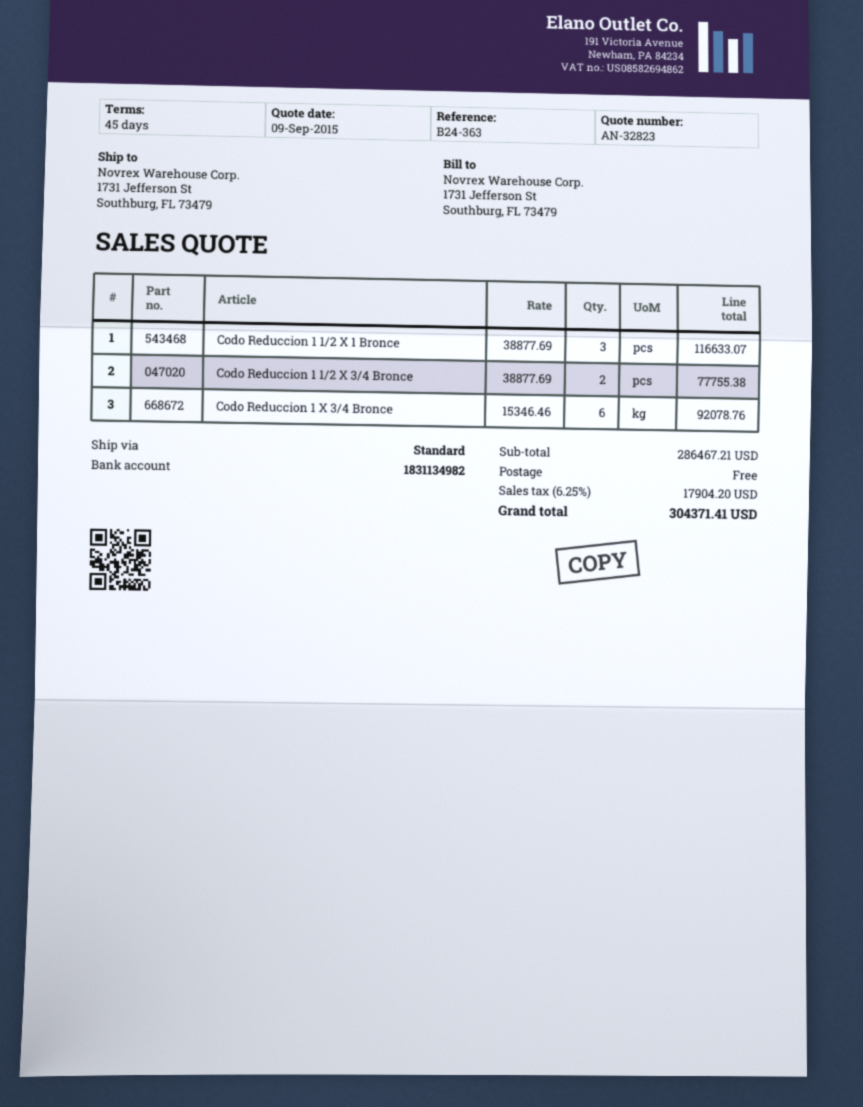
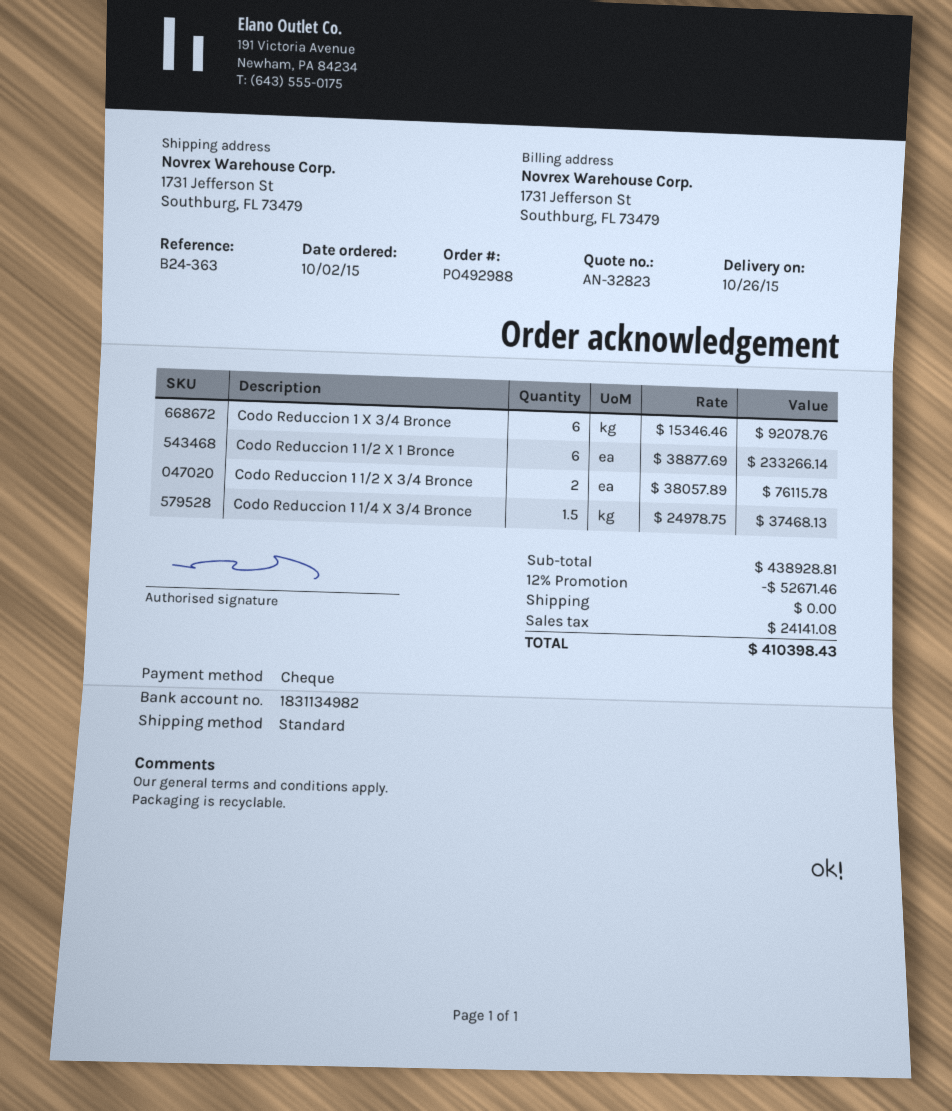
Codo Reduccion 1 1/2 X 1 Bronce: 3 x 38877.69 = 116633.07 -> 6 x 38877.69 = 233266.14
Codo Reduccion 1 1/2 X 3/4 Bronce: 2 x 38877.69 = 77755.38 -> 2 x 38057.89 = 76115.78
Codo Reduccion 1 1/4 X 3/4 Bronce: none -> 1.5 x 24978.75 = 37468.13
subtotal: 286467.21 -> 438928.81
discount: none -> 12% = 52671.46
tax: 17904.20 -> 24141.08
total: 304371.41 -> 410398.43

